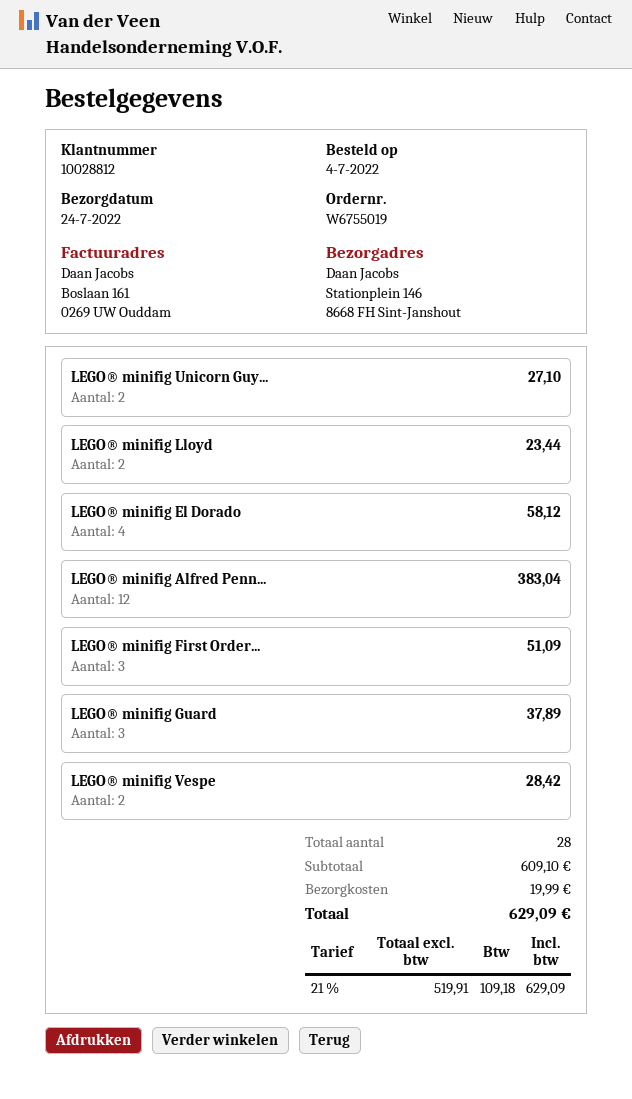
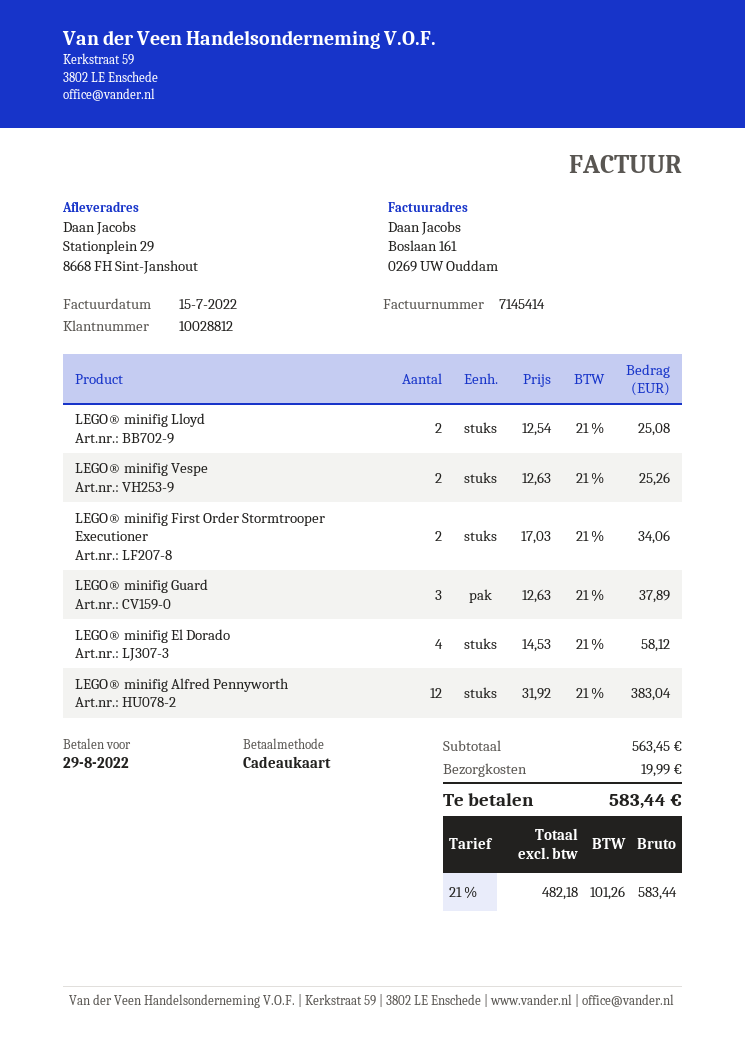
ship to: Stationplein 146, 8668 FH Sint-Janshout -> Stationplein 29, 8668 FH Sint-Janshout
LEGO® minifig Unicorn Guy...: 2 for 27.10 -> none
LEGO® minifig Lloyd: 2 for 23.44 -> 2 for 25.08
LEGO® minifig First Order...: 3 for 51.09 -> 2 for 34.06
LEGO® minifig Vespe: 2 for 28.42 -> 2 for 25.26
subtotal: 609.10 -> 563.45
net: 519.91 -> 482.18
tax: 21% = 109.18 -> 21% = 101.26
total: 629.09 -> 583.44

